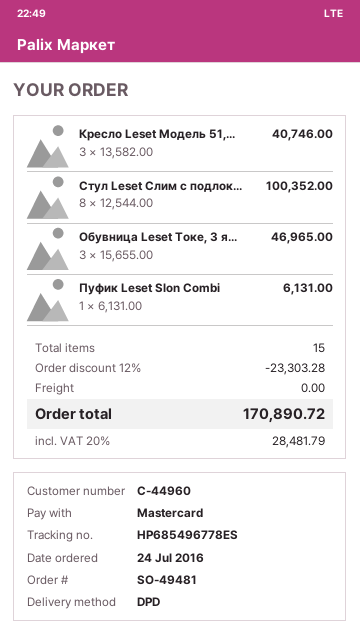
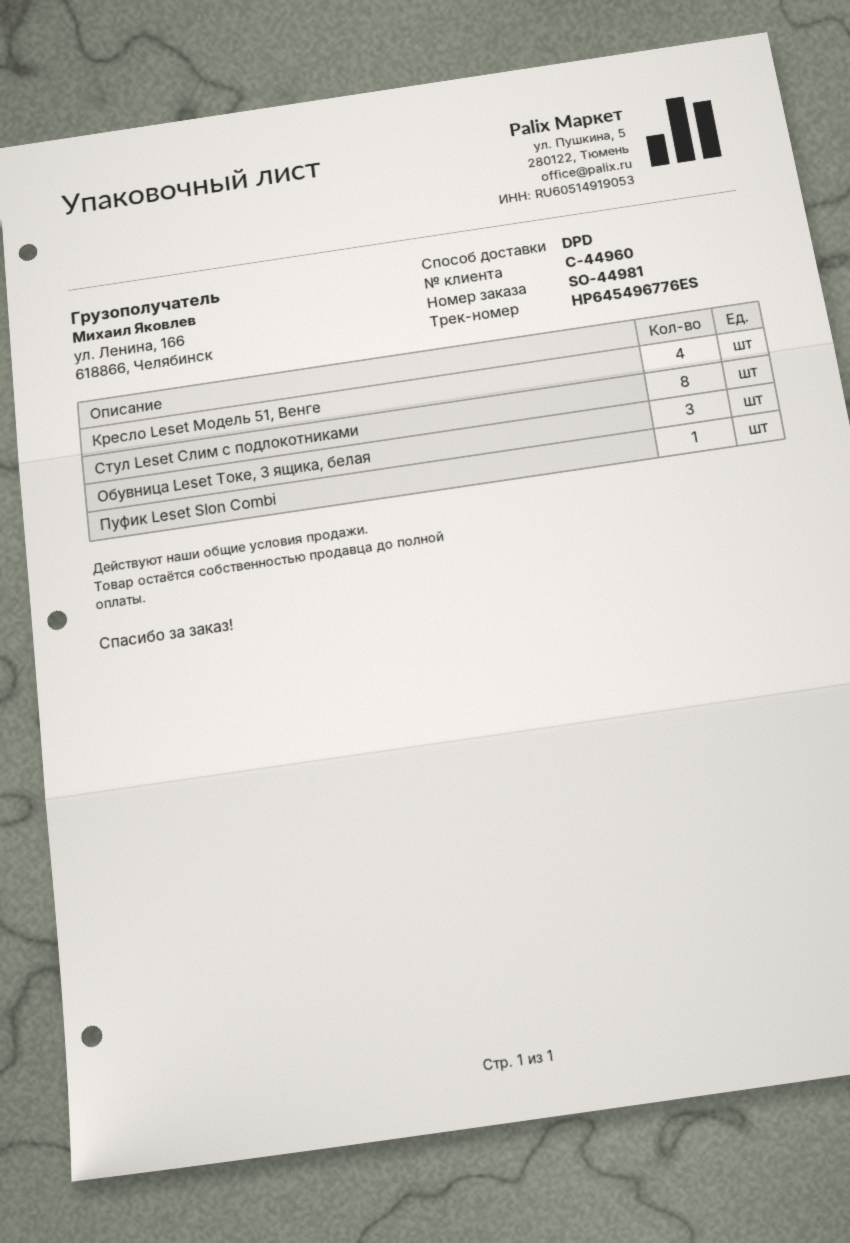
order number: SO-49481 -> SO-44981
tracking number: HP685496778ES -> HP645496776ES
Кресло Leset Модель 51,...: 3 -> 4

